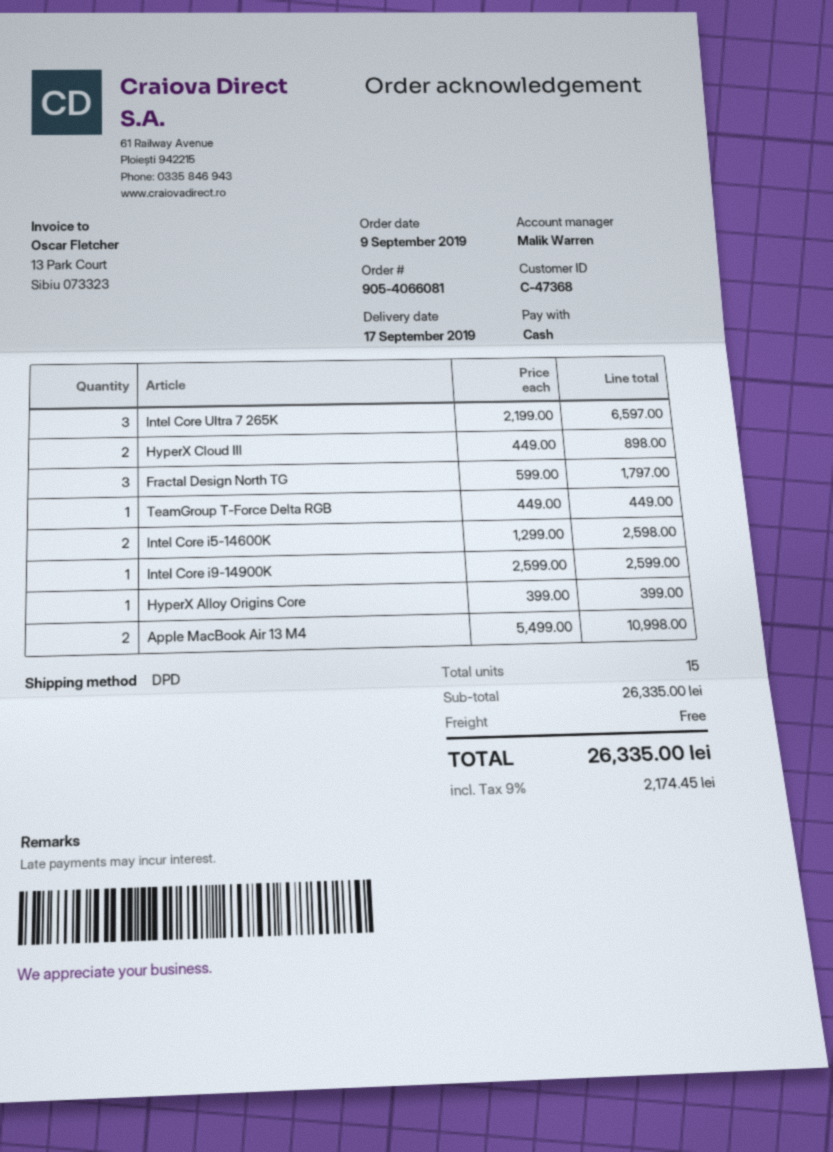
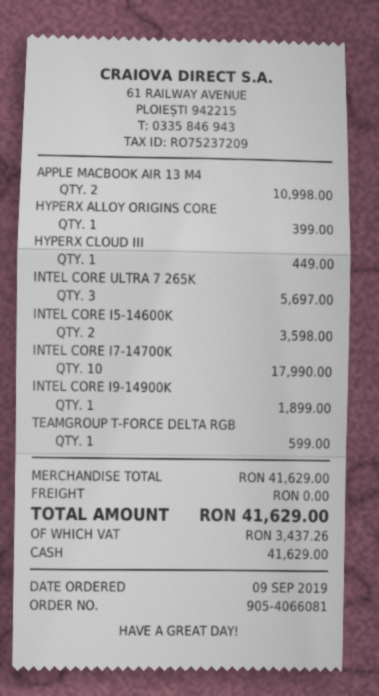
Intel Core Ultra 7 265K: 3 for 6597.00 -> 3 for 5697.00
HyperX Cloud III: 2 for 898.00 -> 1 for 449.00
Fractal Design North TG: 3 for 1797.00 -> none
TeamGroup T-Force Delta RGB: 1 for 449.00 -> 1 for 599.00
Intel Core i5-14600K: 2 for 2598.00 -> 2 for 3598.00
Intel Core i9-14900K: 1 for 2599.00 -> 1 for 1899.00
INTEL CORE I7-14700K: none -> 10 for 17990.00
subtotal: 26335.00 -> 41629.00
tax: 2174.45 -> 3437.26
total: 26335.00 -> 41629.00

